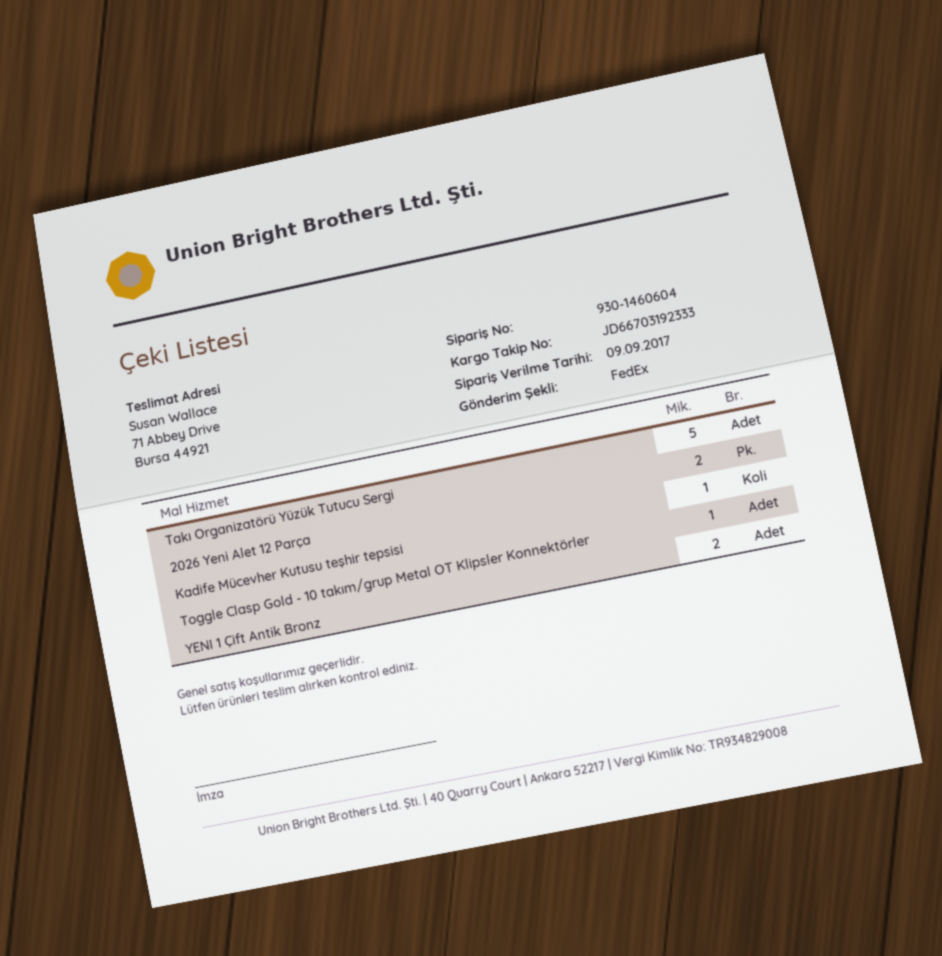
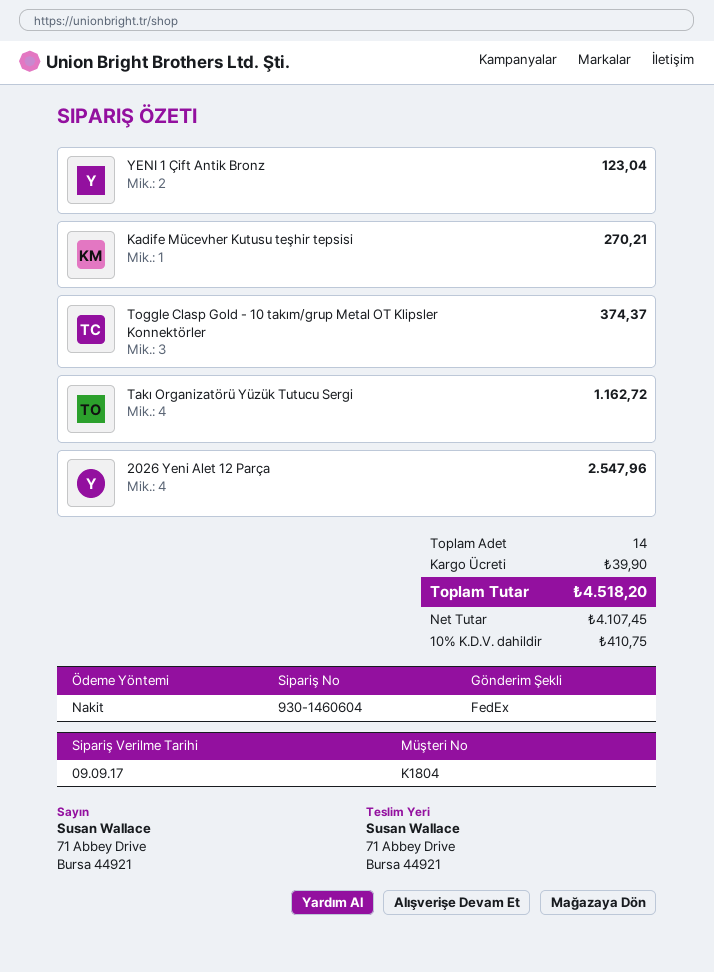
Takı Organizatörü Yüzük Tutucu Sergi: 5 -> 4
2026 Yeni Alet 12 Parça: 2 -> 4
Toggle Clasp Gold - 10 takım/grup Metal OT Klipsler Konnektörler: 1 -> 3

